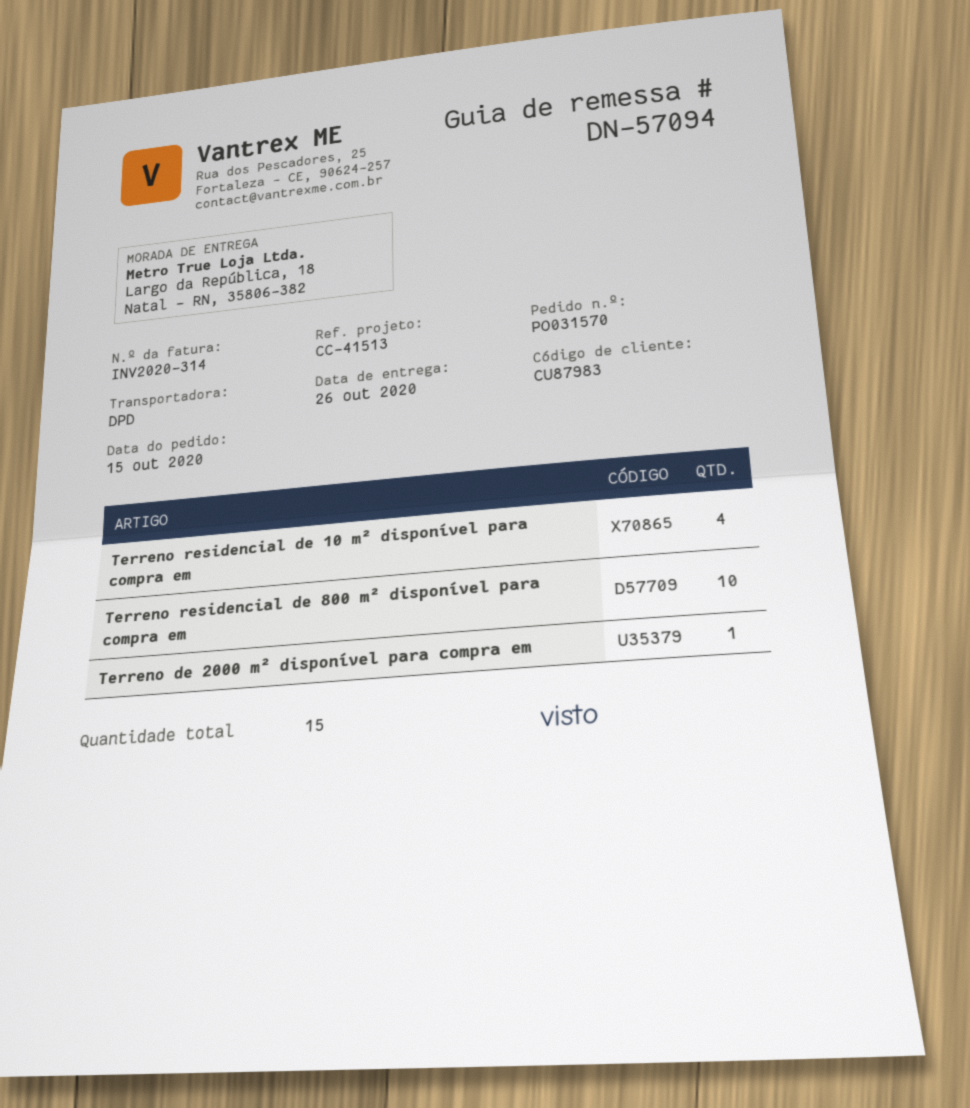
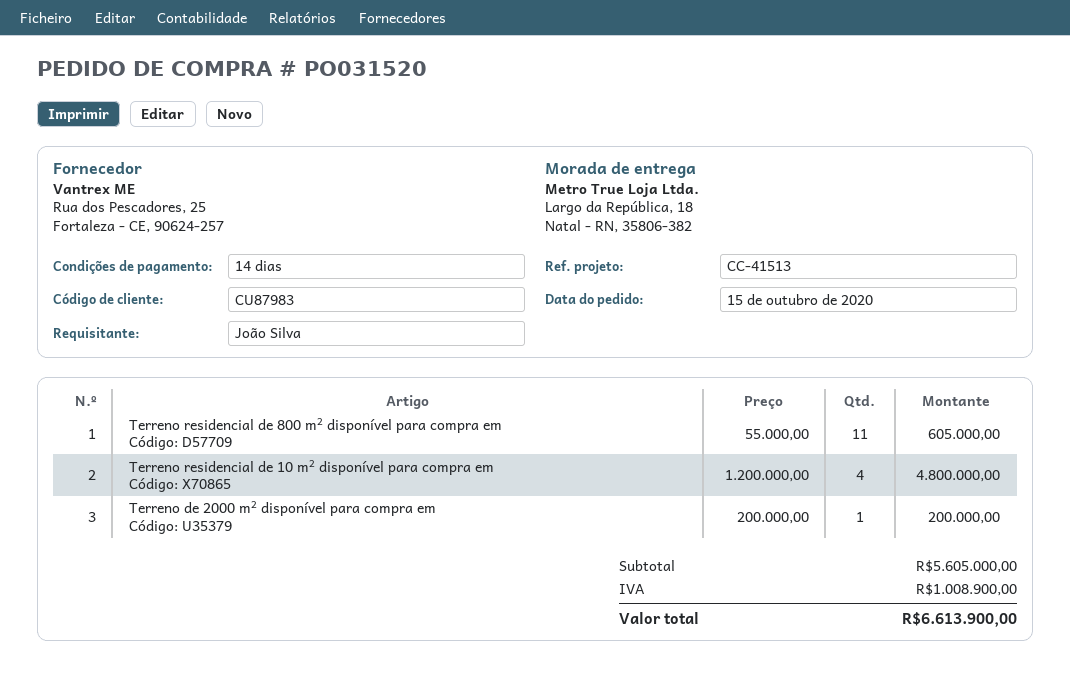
order number: PO031570 -> PO031520
Terreno residencial de 800 m² disponível para compra em: 10 -> 11

